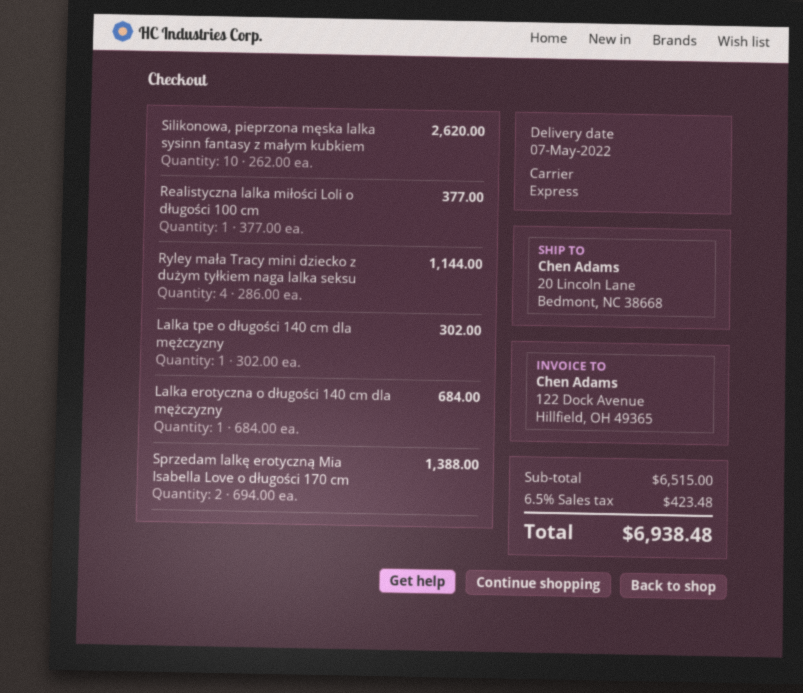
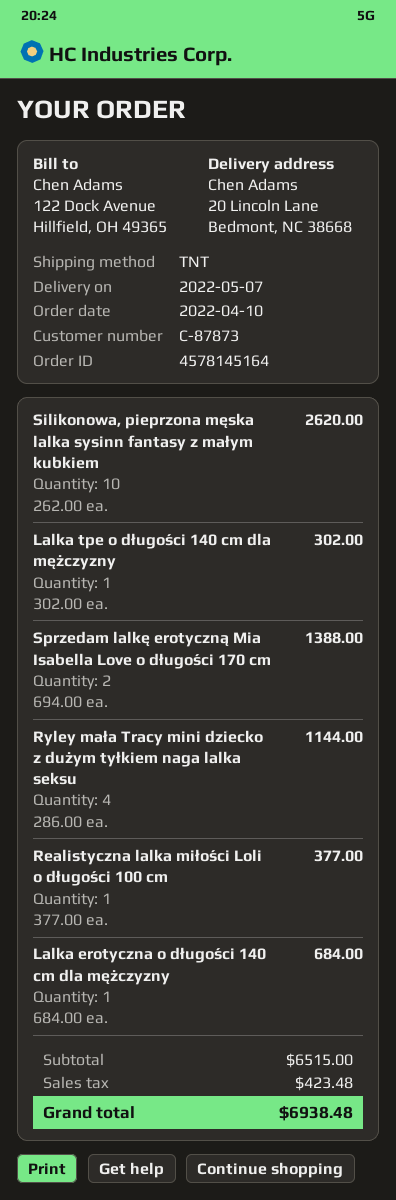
shipping method: express -> TNT

